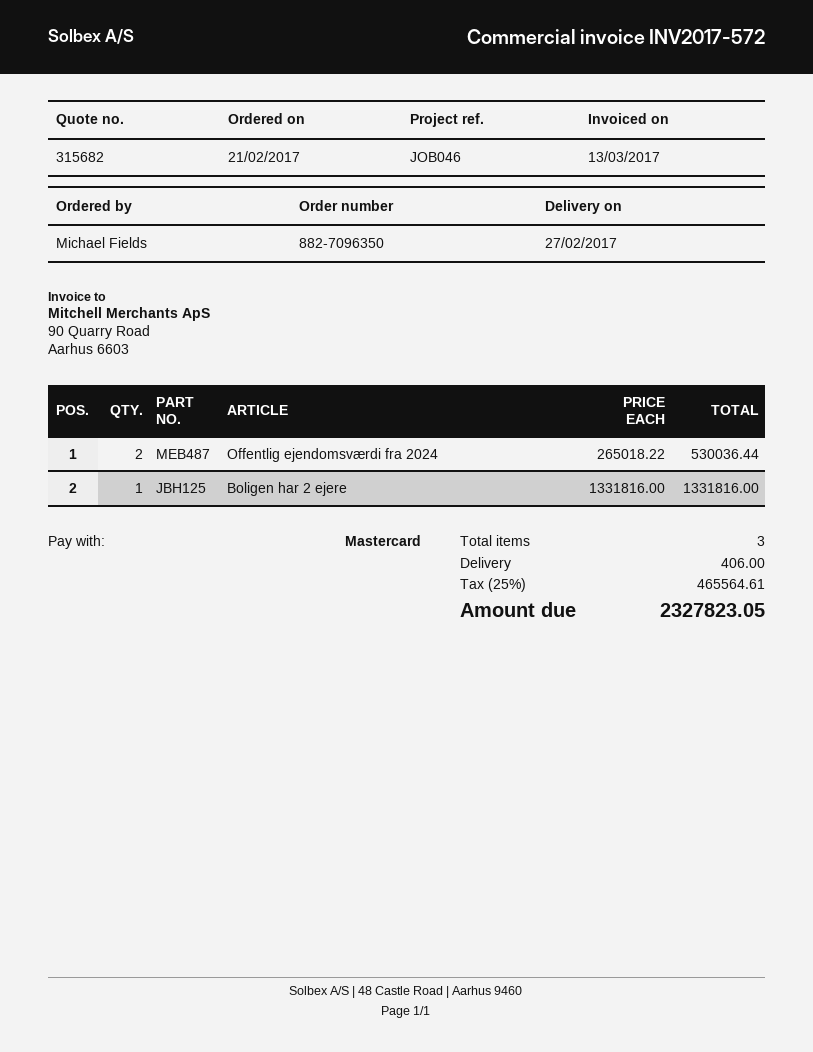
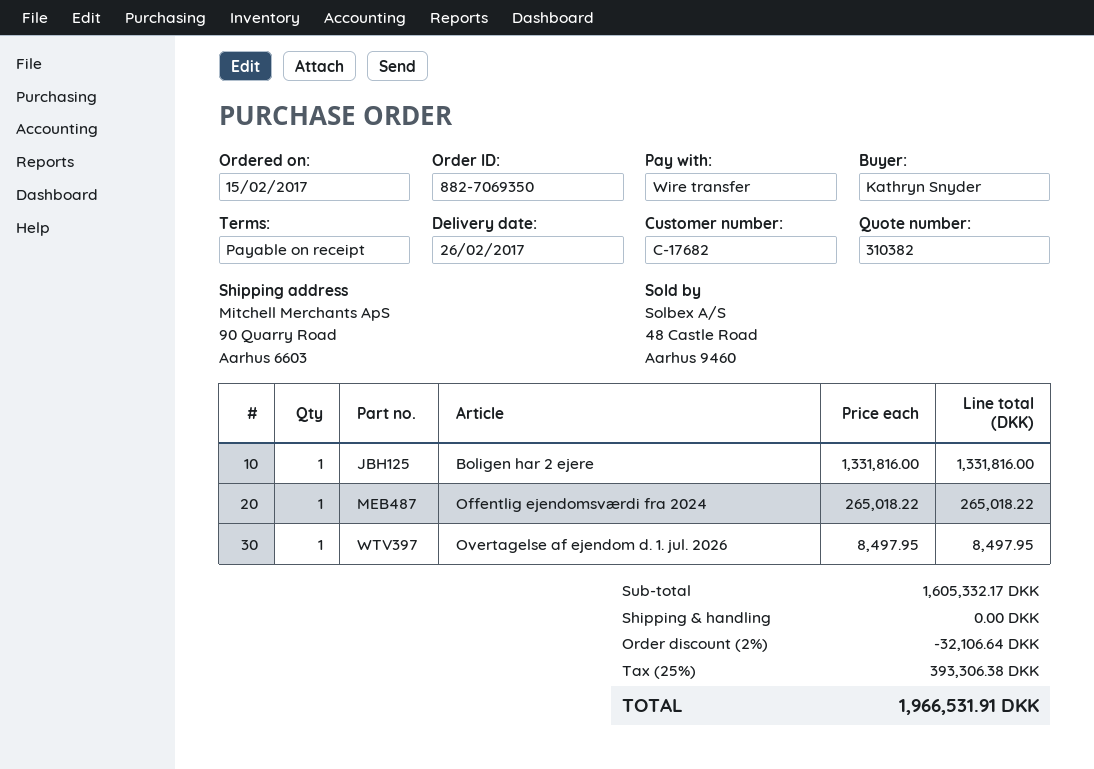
quote number: 315682 -> 310382
order number: 882-7096350 -> 882-7069350
order date: 2017-02-21 -> 2017-02-15
delivery date: 2017-02-27 -> 2017-02-26
ordered by: Michael Fields -> Kathryn Snyder
payment method: Mastercard -> bank transfer
Offentlig ejendomsværdi fra 2024: 2 x 265018.22 = 530036.44 -> 1 x 265018.22 = 265018.22
Overtagelse af ejendom d. 1. jul. 2026: none -> 1 x 8497.95 = 8497.95
discount: none -> 2% = 32106.64
shipping: 406.00 -> 0.00
tax: 25% = 465564.61 -> 25% = 393306.38
total: 2327823.05 -> 1966531.91

